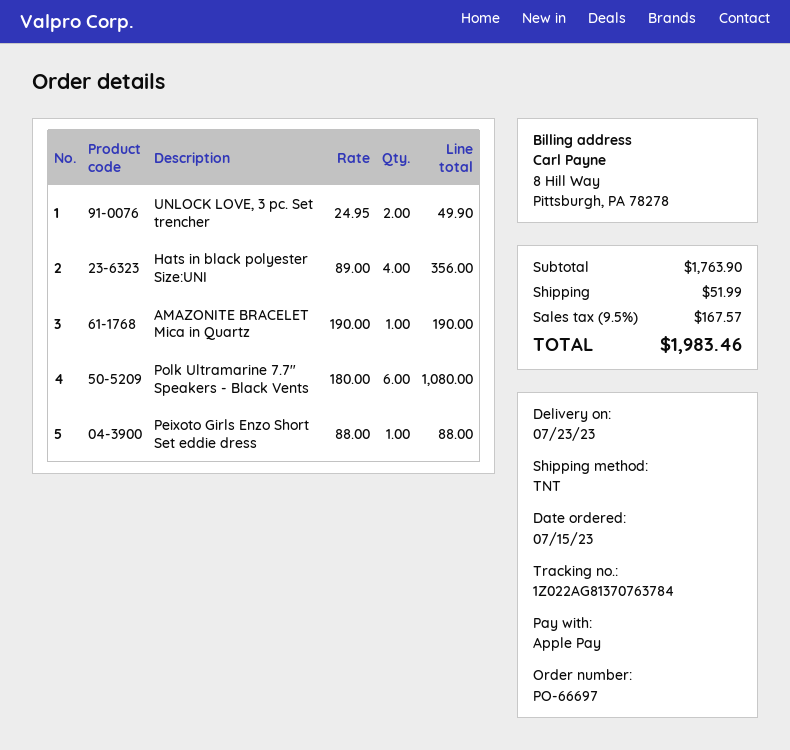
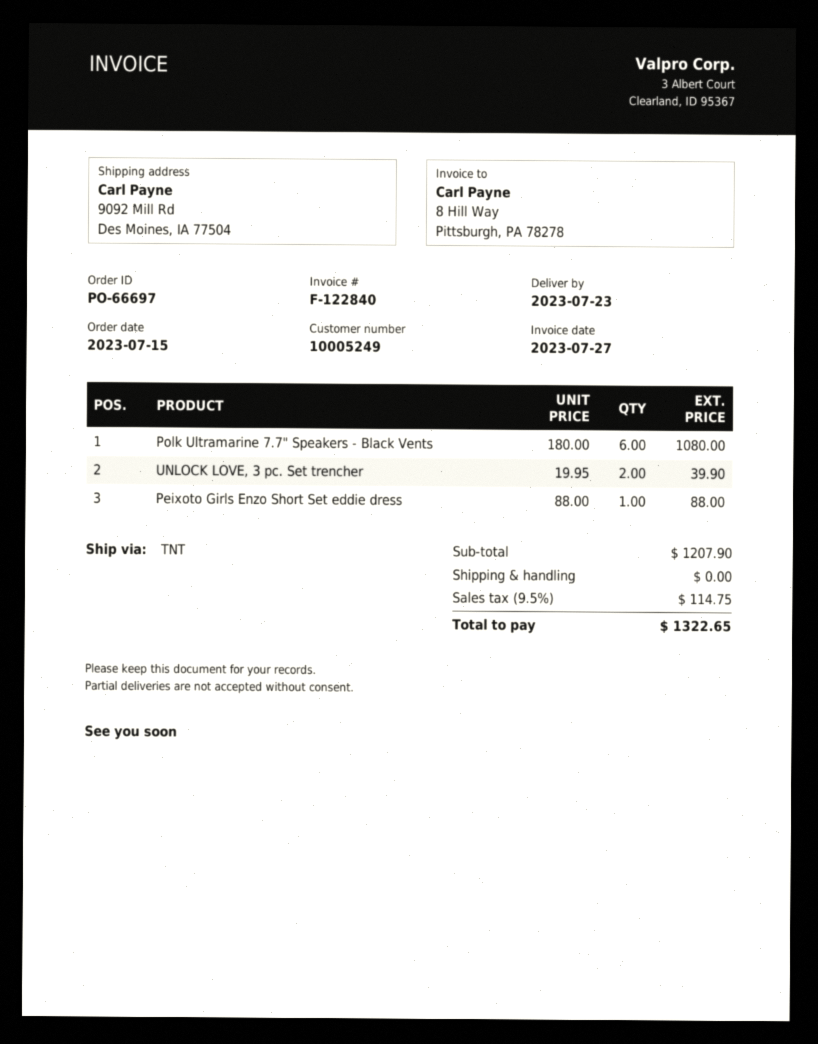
UNLOCK LOVE, 3 pc. Set trencher: 2 x 24.95 = 49.90 -> 2 x 19.95 = 39.90
Hats in black polyester Size:UNI: 4 x 89.00 = 356.00 -> none
AMAZONITE BRACELET Mica in Quartz: 1 x 190.00 = 190.00 -> none
subtotal: 1763.90 -> 1207.90
shipping: 51.99 -> 0.00
tax: 9.5% = 167.57 -> 9.5% = 114.75
total: 1983.46 -> 1322.65

